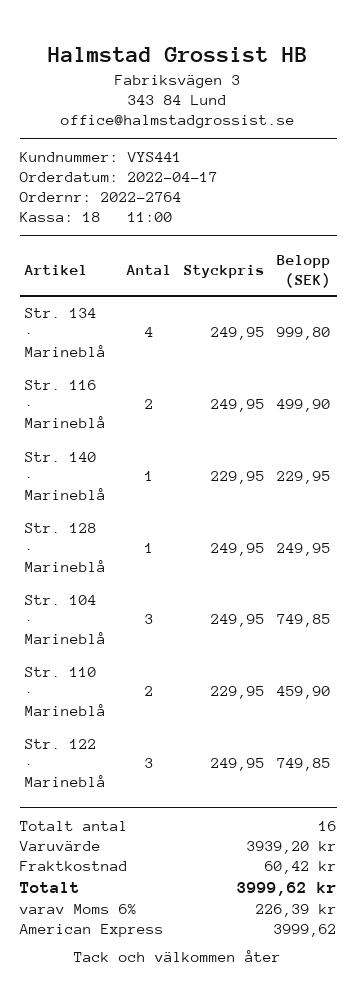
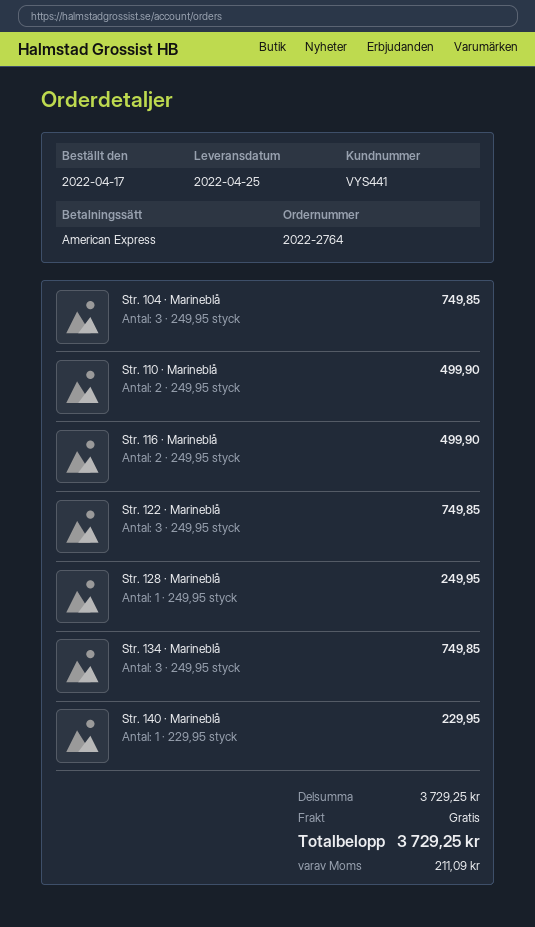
Str. 134 · Marineblå: 4 x 249.95 = 999.80 -> 3 x 249.95 = 749.85
Str. 110 · Marineblå: 2 x 229.95 = 459.90 -> 2 x 249.95 = 499.90
subtotal: 3939.20 -> 3729.25
shipping: 60.42 -> 0.00
tax: 226.39 -> 211.09
total: 3999.62 -> 3729.25

